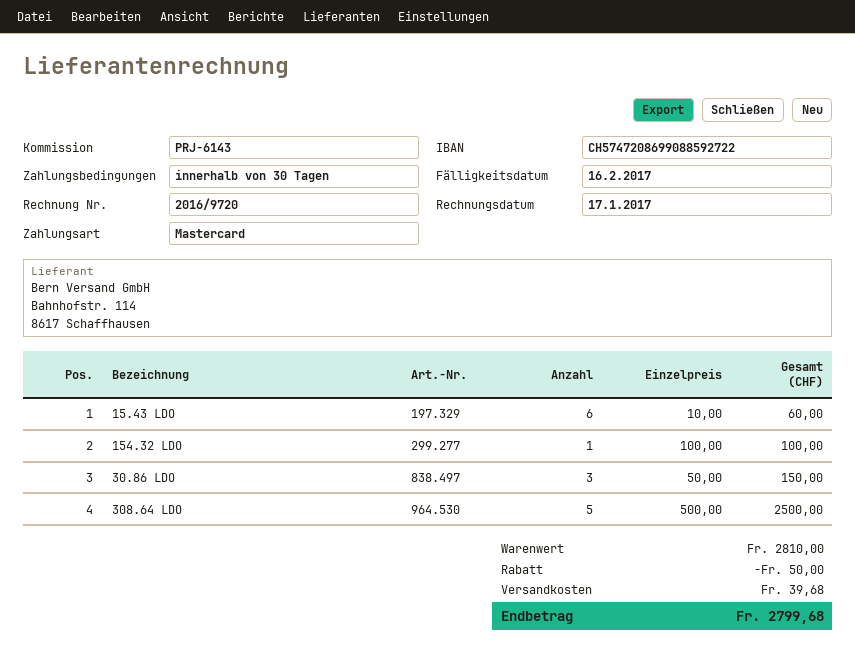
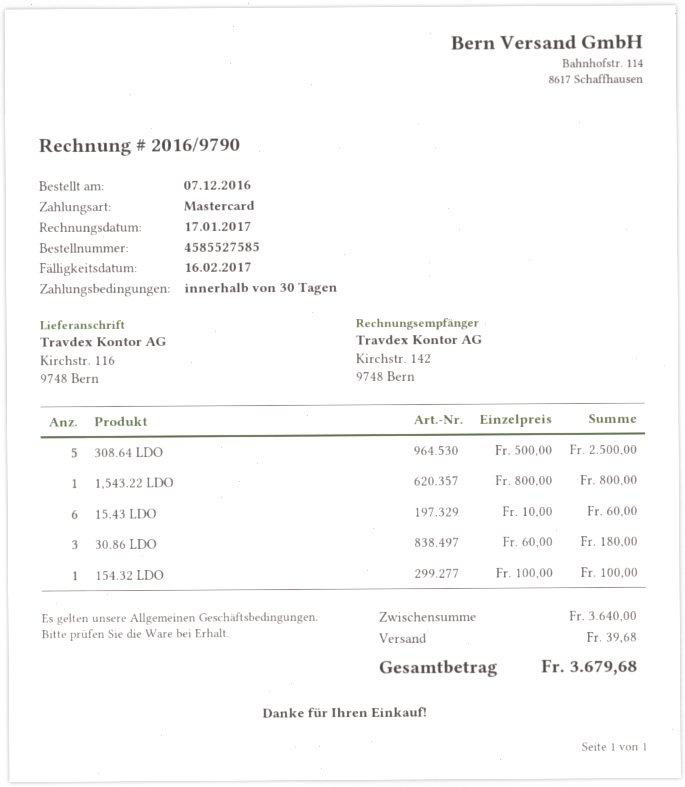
invoice number: 2016/9720 -> 2016/9790
30.86 LDO: 3 x 50.00 = 150.00 -> 3 x 60.00 = 180.00
1,543.22 LDO: none -> 1 x 800.00 = 800.00
subtotal: 2810.00 -> 3640.00
discount: 50.00 -> none
total: 2799.68 -> 3679.68

